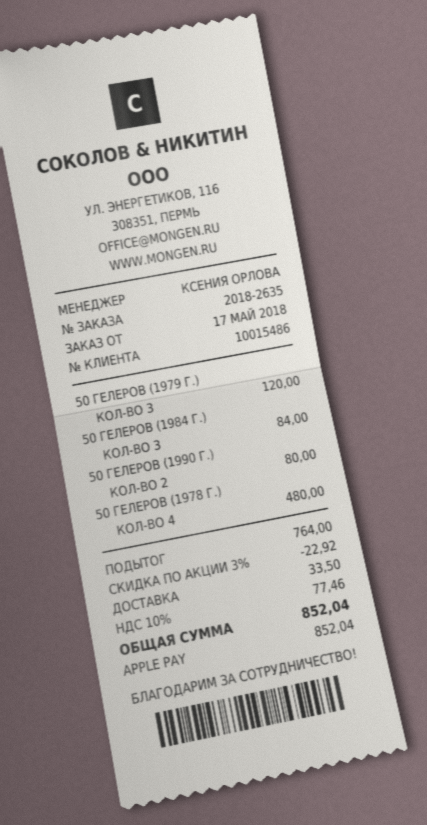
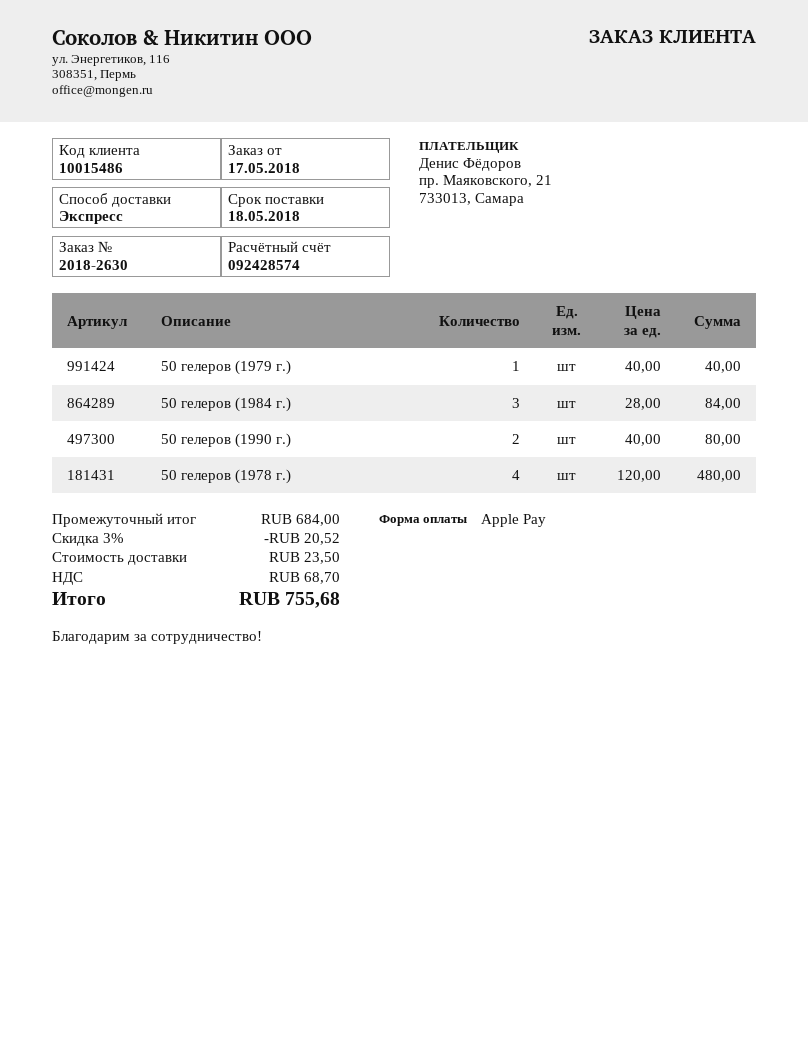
order number: 2018-2635 -> 2018-2630
50 ГЕЛЕРОВ (1979 Г.): 3 for 120.00 -> 1 for 40.00
subtotal: 764.00 -> 684.00
discount: 3% = 22.92 -> 3% = 20.52
shipping: 33.50 -> 23.50
tax: 77.46 -> 68.70
total: 852.04 -> 755.68

